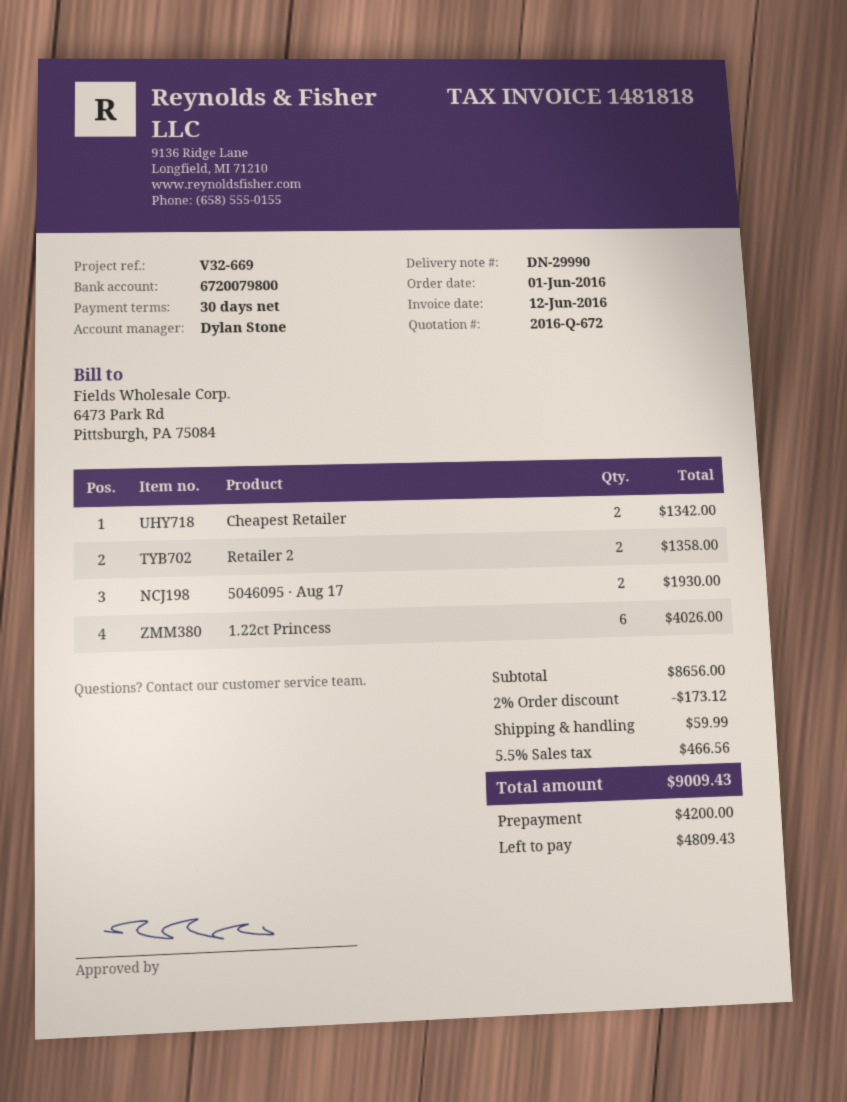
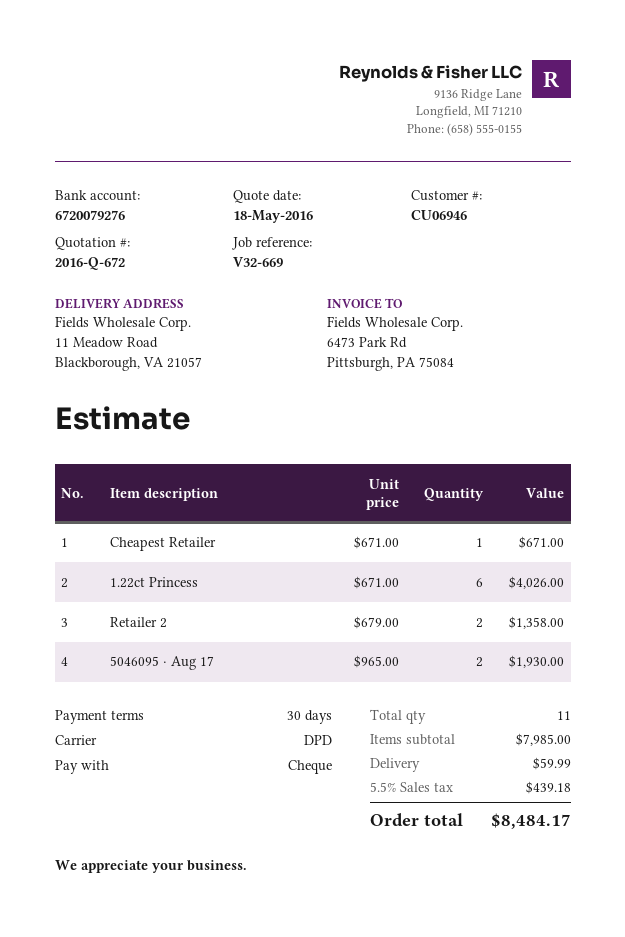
bank account: 6720079800 -> 6720079276
Cheapest Retailer: 2 for 1342.00 -> 1 for 671.00
subtotal: 8656.00 -> 7985.00
discount: 2% = 173.12 -> none
tax: 5.5% = 466.56 -> 5.5% = 439.18
total: 9009.43 -> 8484.17

